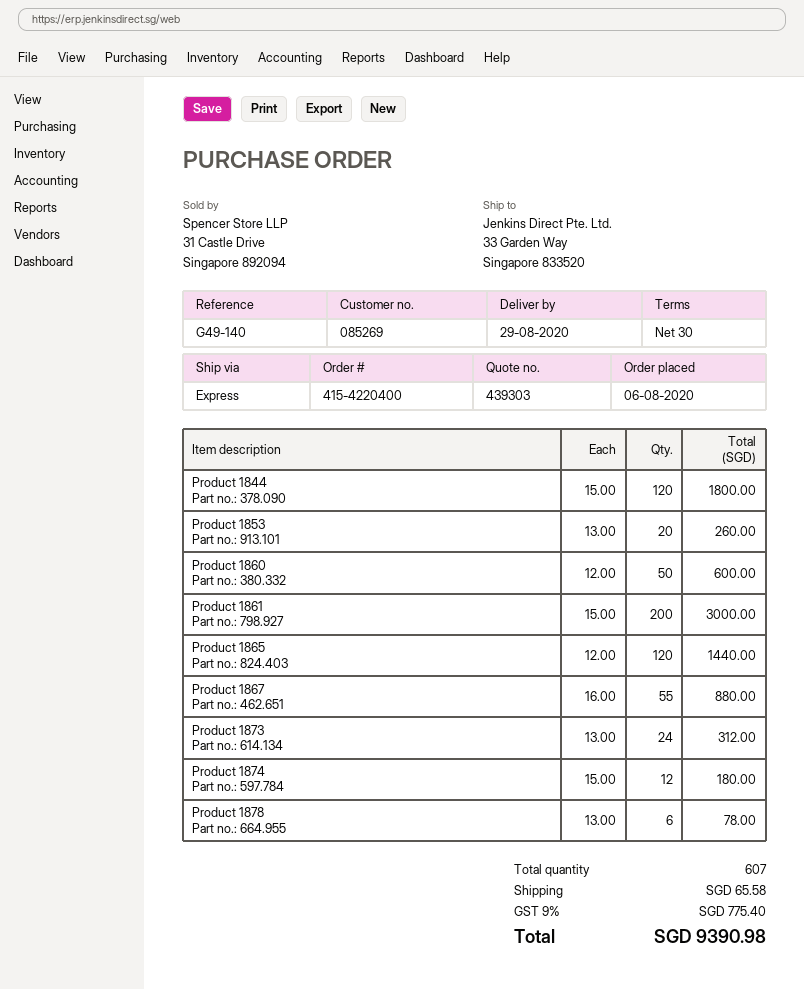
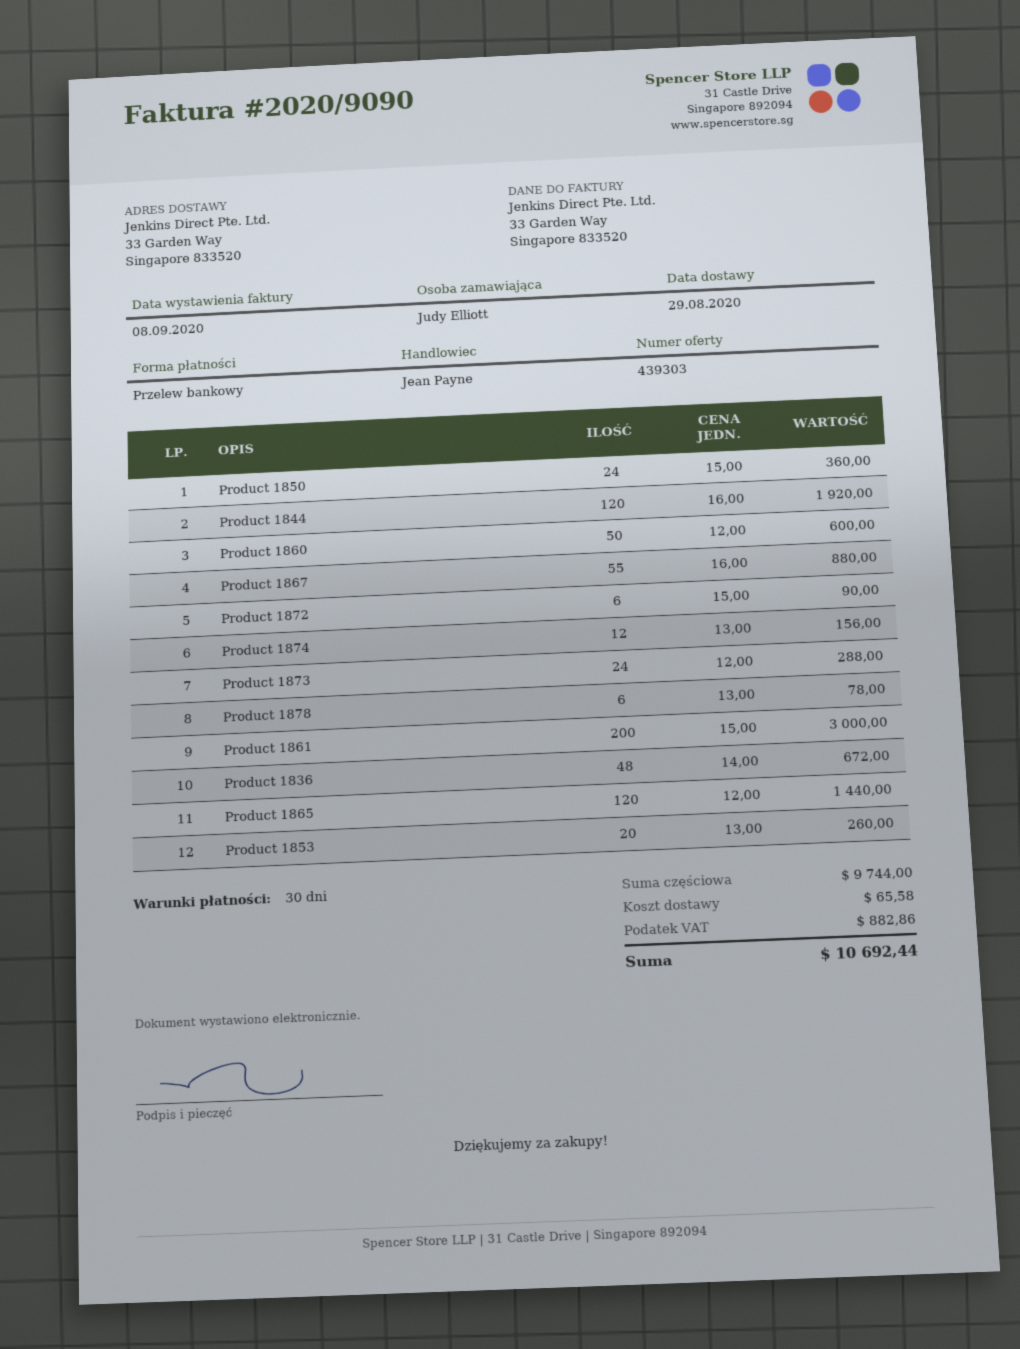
Product 1844: 120 x 15.00 = 1800.00 -> 120 x 16.00 = 1920.00
Product 1873: 24 x 13.00 = 312.00 -> 24 x 12.00 = 288.00
Product 1874: 12 x 15.00 = 180.00 -> 12 x 13.00 = 156.00
Product 1850: none -> 24 x 15.00 = 360.00
Product 1872: none -> 6 x 15.00 = 90.00
Product 1836: none -> 48 x 14.00 = 672.00
tax: 775.40 -> 882.86
total: 9390.98 -> 10692.44

